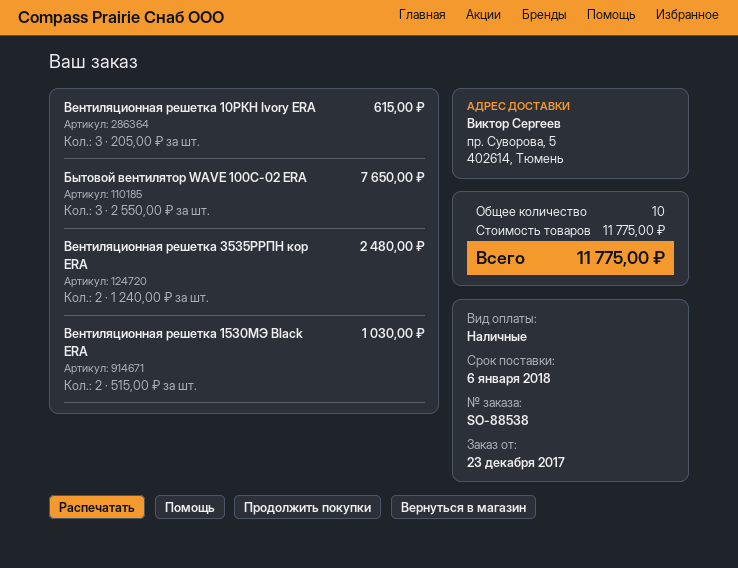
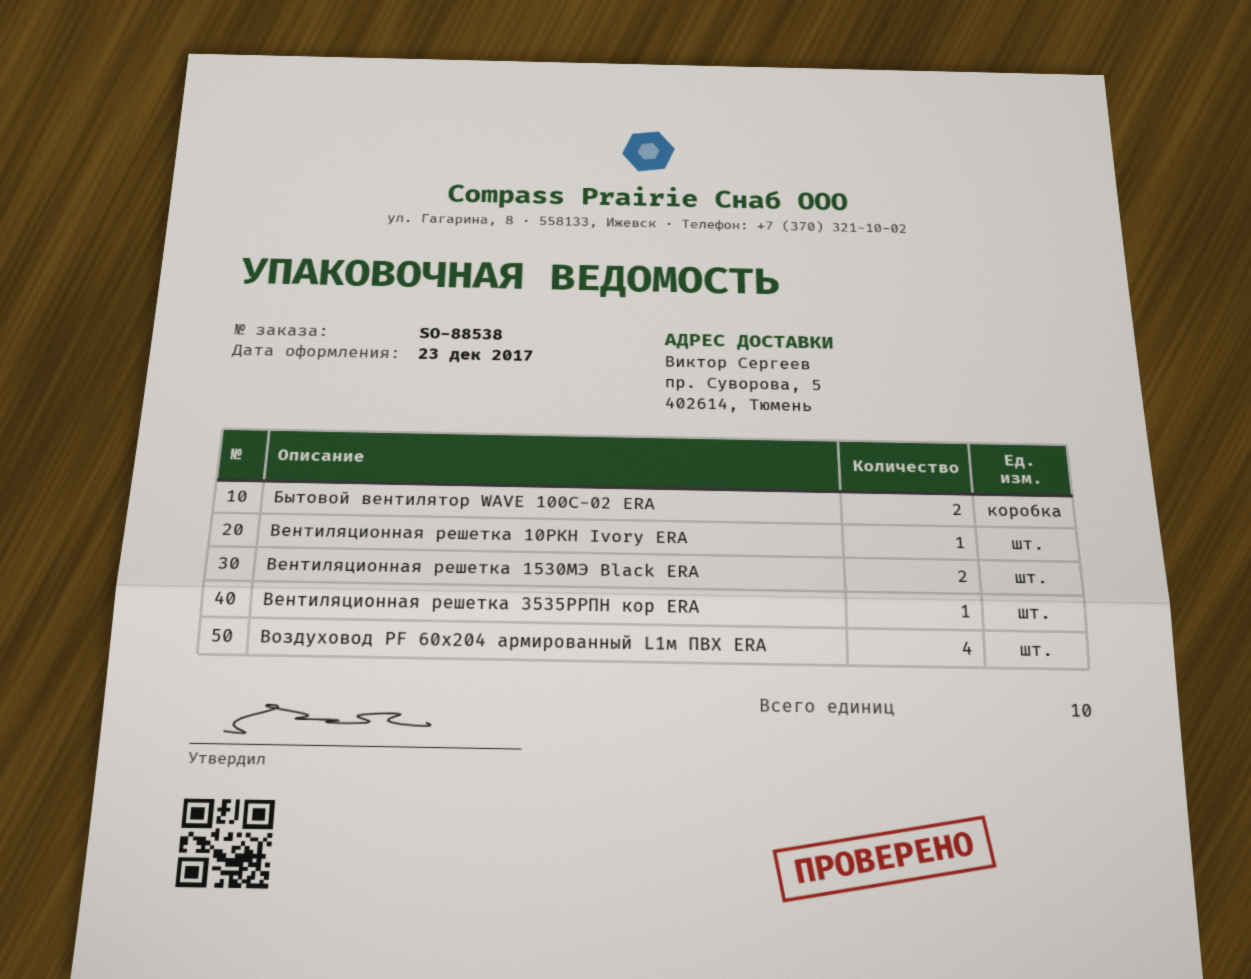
Вентиляционная решетка 10РКН Ivory ERA: 3 -> 1
Бытовой вентилятор WAVE 100C-02 ERA: 3 -> 2
Вентиляционная решетка 3535РРПН кор ERA: 2 -> 1
Воздуховод PF 60х204 армированный L1м ПВХ ERA: none -> 4

